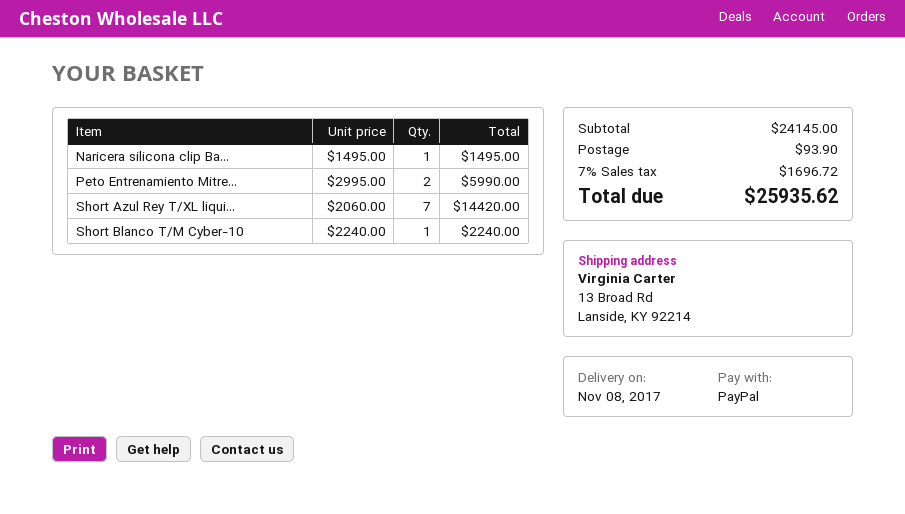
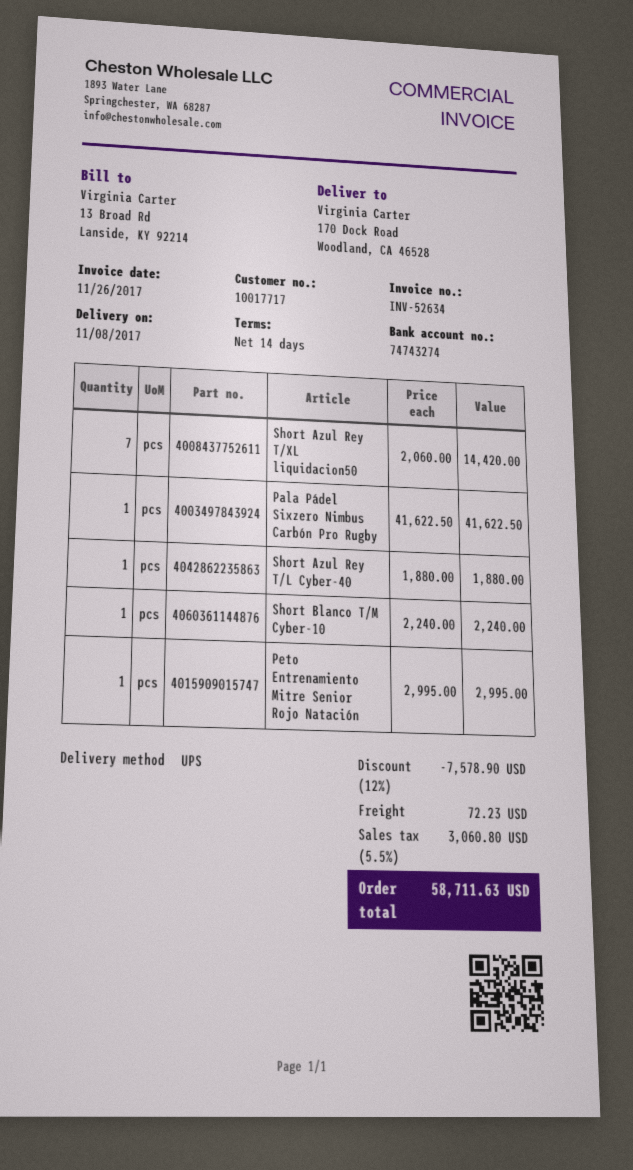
ship to: 13 Broad Rd, Lanside, KY 92214 -> 170 Dock Road, Woodland, CA 46528
Naricera silicona clip Ba...: 1 x 1495.00 = 1495.00 -> none
Peto Entrenamiento Mitre...: 2 x 2995.00 = 5990.00 -> 1 x 2995.00 = 2995.00
Pala Pádel Sixzero Nimbus Carbón Pro Rugby: none -> 1 x 41622.50 = 41622.50
Short Azul Rey T/L Cyber-40: none -> 1 x 1880.00 = 1880.00
discount: none -> 12% = 7578.90
shipping: 93.90 -> 72.23
tax: 7% = 1696.72 -> 5.5% = 3060.80
total: 25935.62 -> 58711.63

